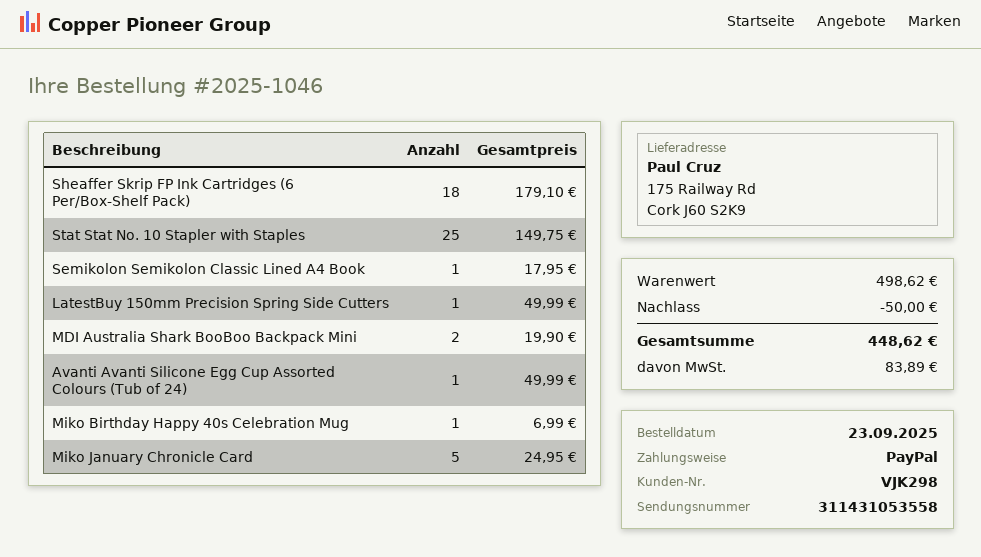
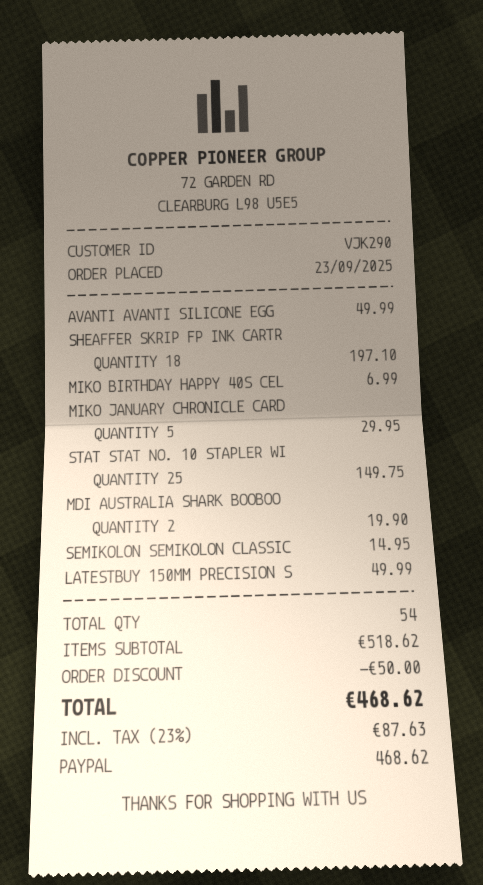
customer number: VJK298 -> VJK290
Sheaffer Skrip FP Ink Cartridges (6 Per/Box-Shelf Pack): 18 for 179.10 -> 18 for 197.10
Semikolon Semikolon Classic Lined A4 Book: 1 for 17.95 -> 1 for 14.95
Miko January Chronicle Card: 5 for 24.95 -> 5 for 29.95
subtotal: 498.62 -> 518.62
tax: 83.89 -> 87.63
total: 448.62 -> 468.62

